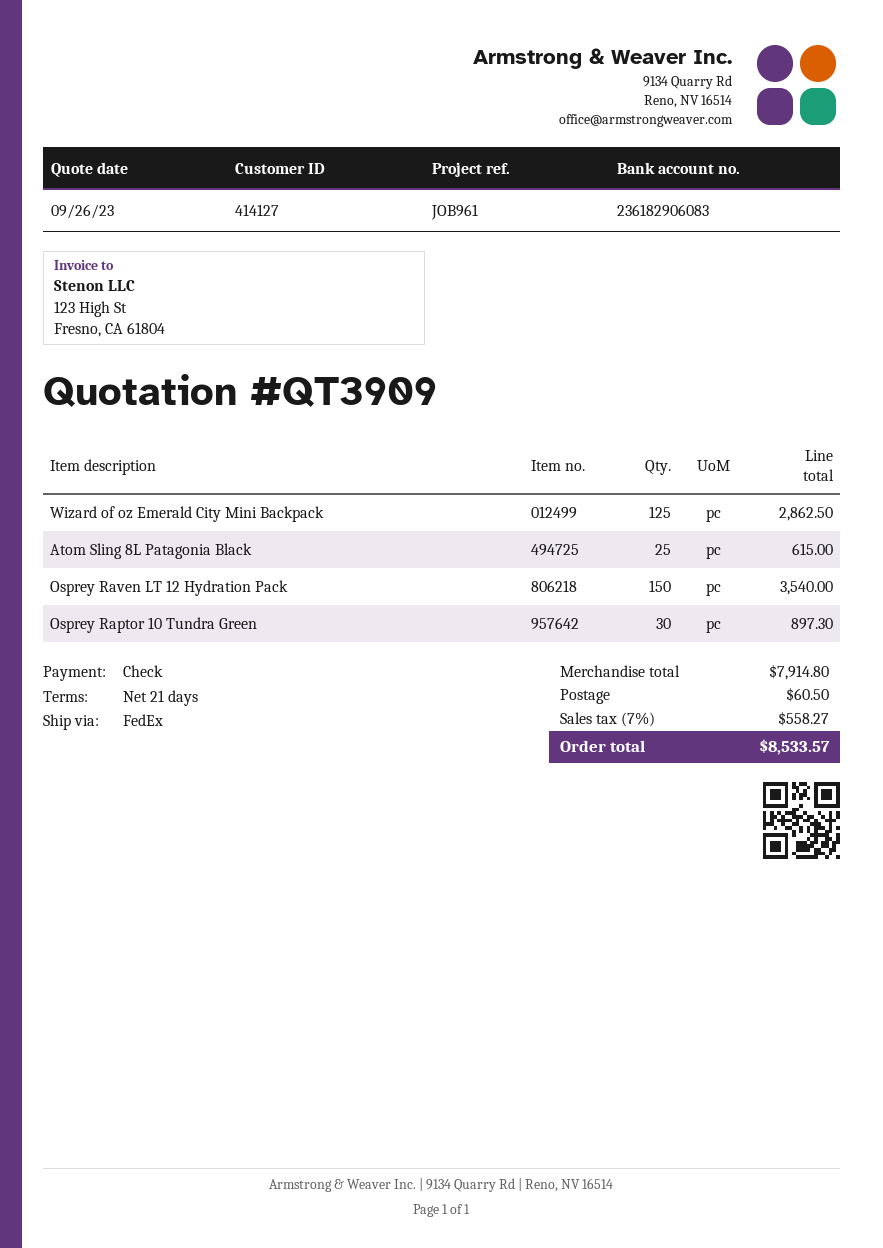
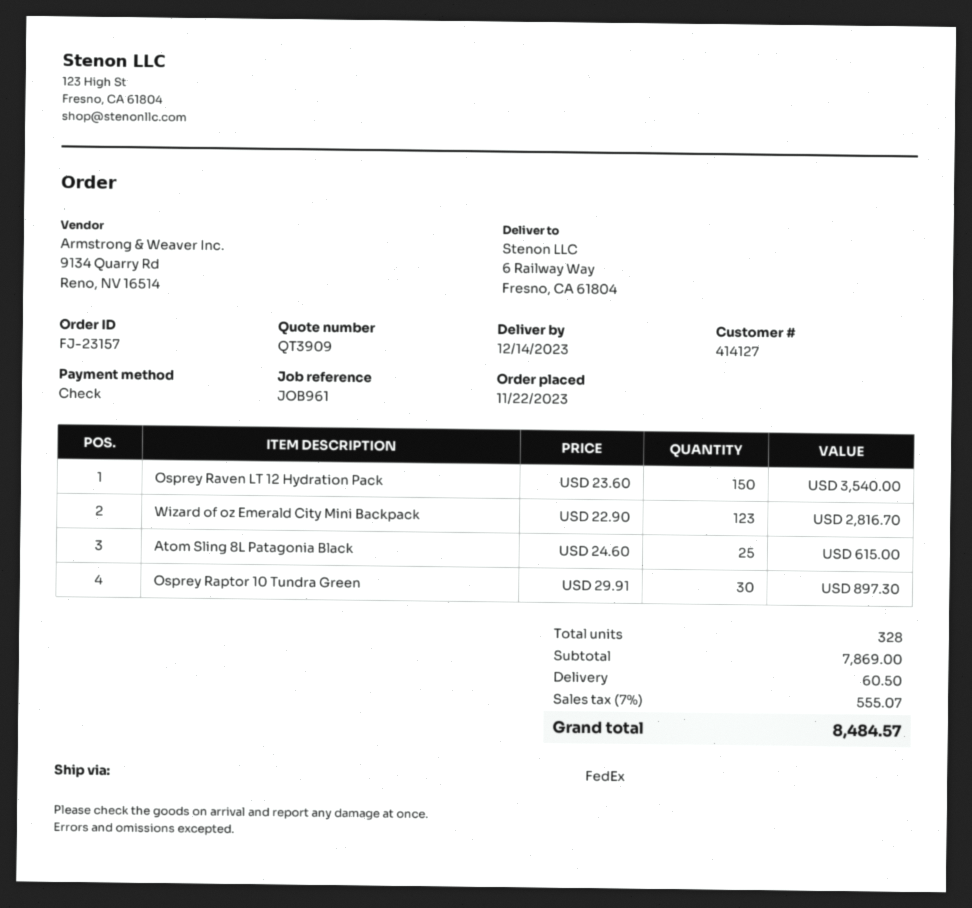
Wizard of oz Emerald City Mini Backpack: 125 for 2862.50 -> 123 for 2816.70
subtotal: 7914.80 -> 7869.00
tax: 7% = 558.27 -> 7% = 555.07
total: 8533.57 -> 8484.57

